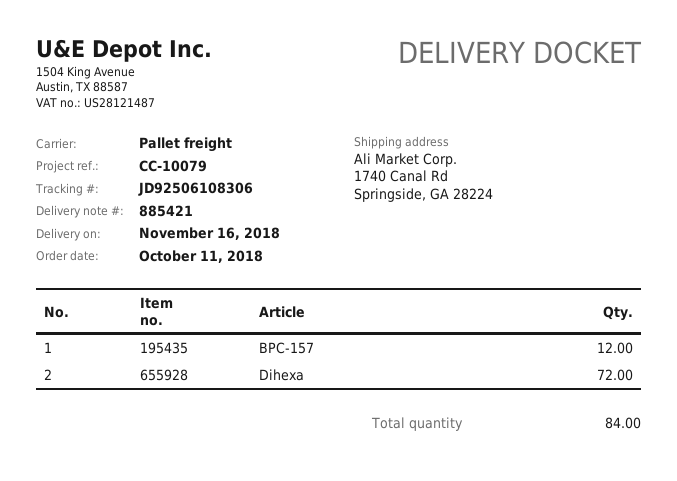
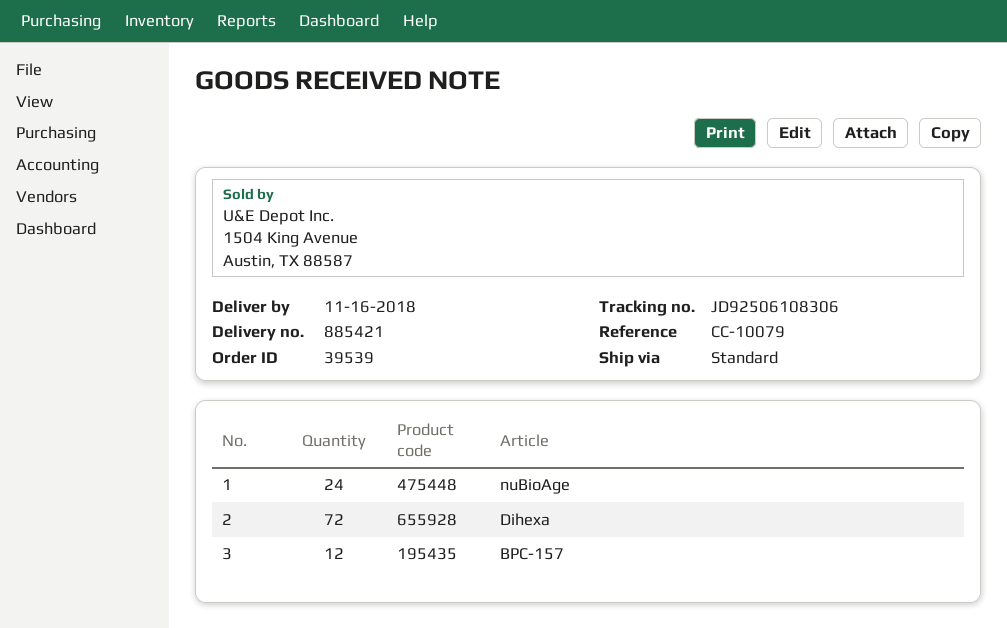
shipping method: pallet freight -> standard
nuBioAge: none -> 24

